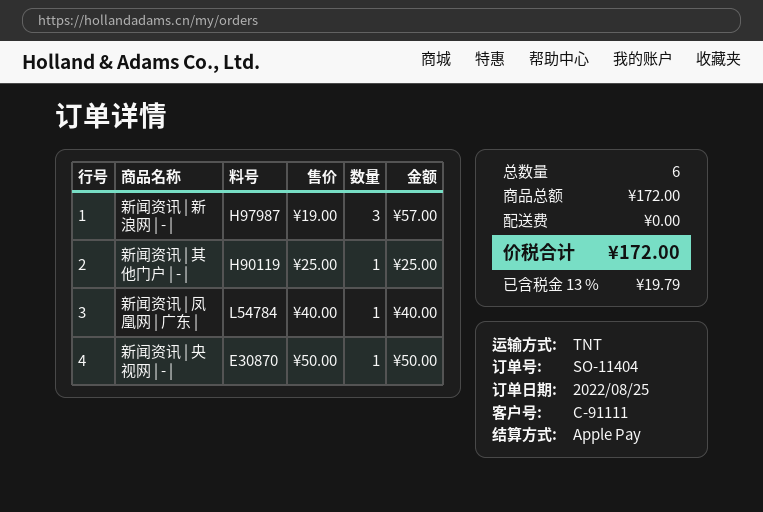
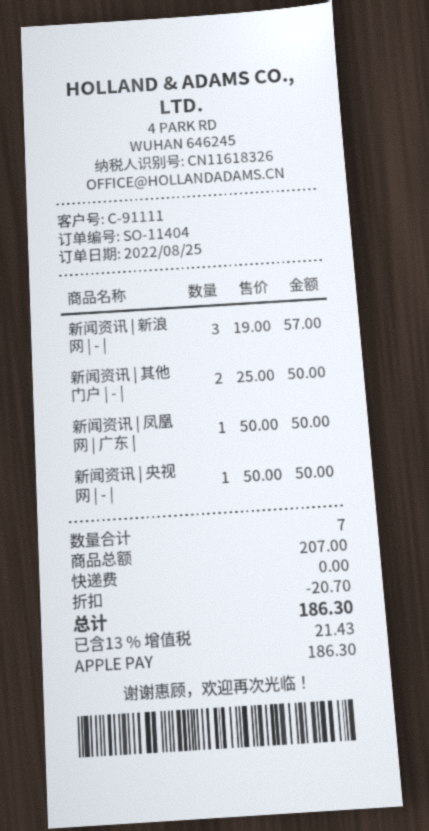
新闻资讯 | 其他门户 | - |: 1 x 25.00 = 25.00 -> 2 x 25.00 = 50.00
新闻资讯 | 凤凰网 | 广东 |: 1 x 40.00 = 40.00 -> 1 x 50.00 = 50.00
total quantity: 6 -> 7
subtotal: 172.00 -> 207.00
discount: none -> 20.70
tax: 13% = 19.79 -> 13% = 21.43
total: 172.00 -> 186.30

